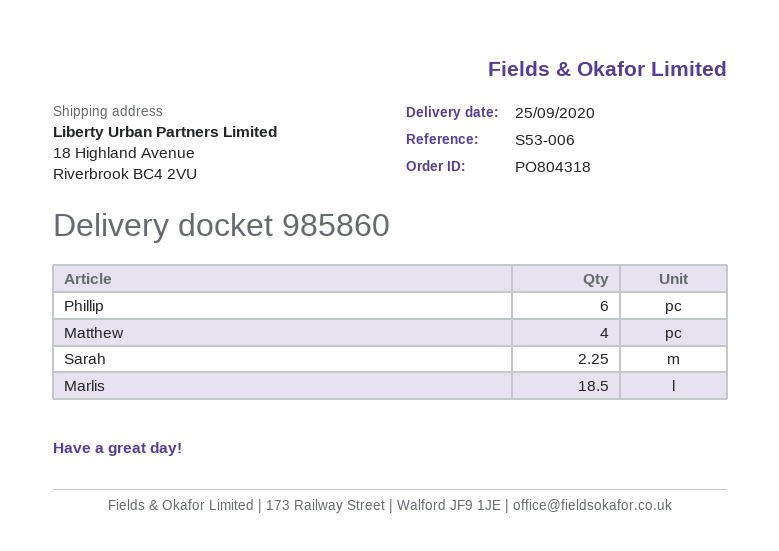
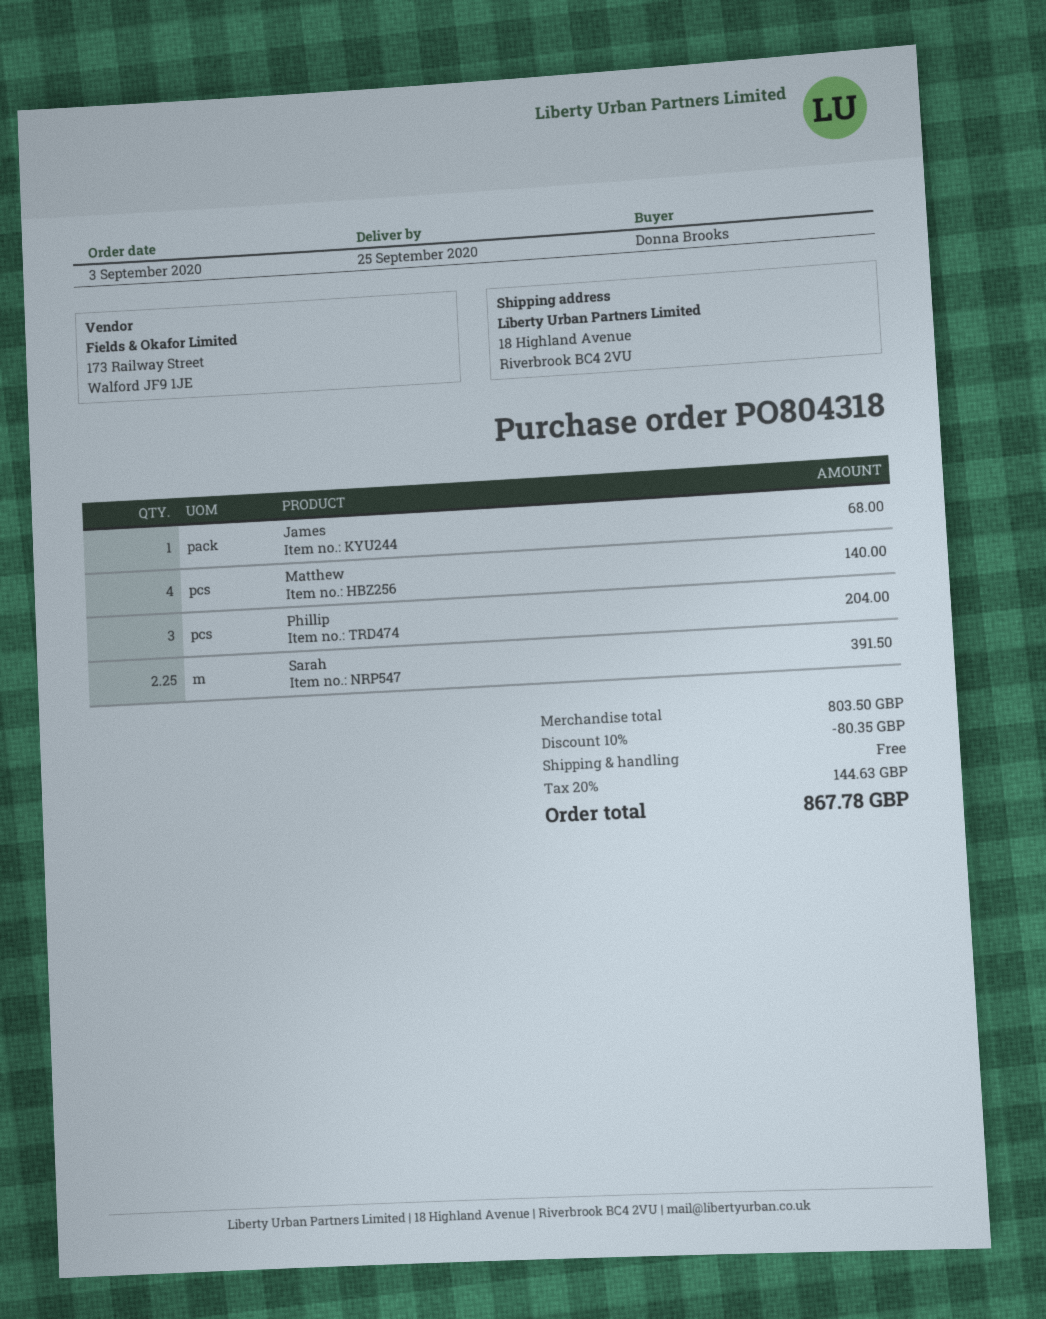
Phillip: 6 -> 3
Marlis: 18.5 -> none
James: none -> 1

